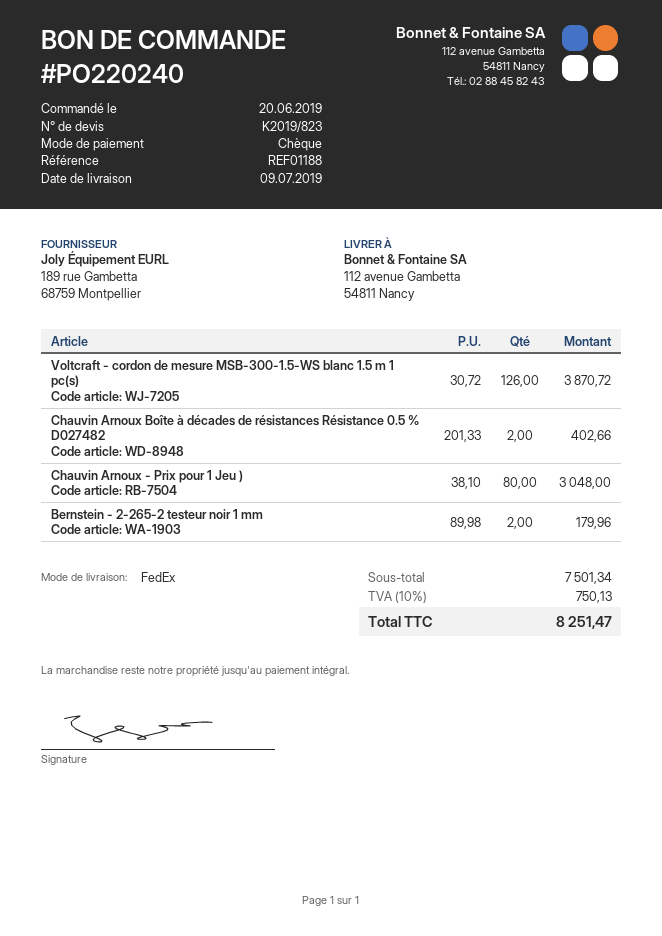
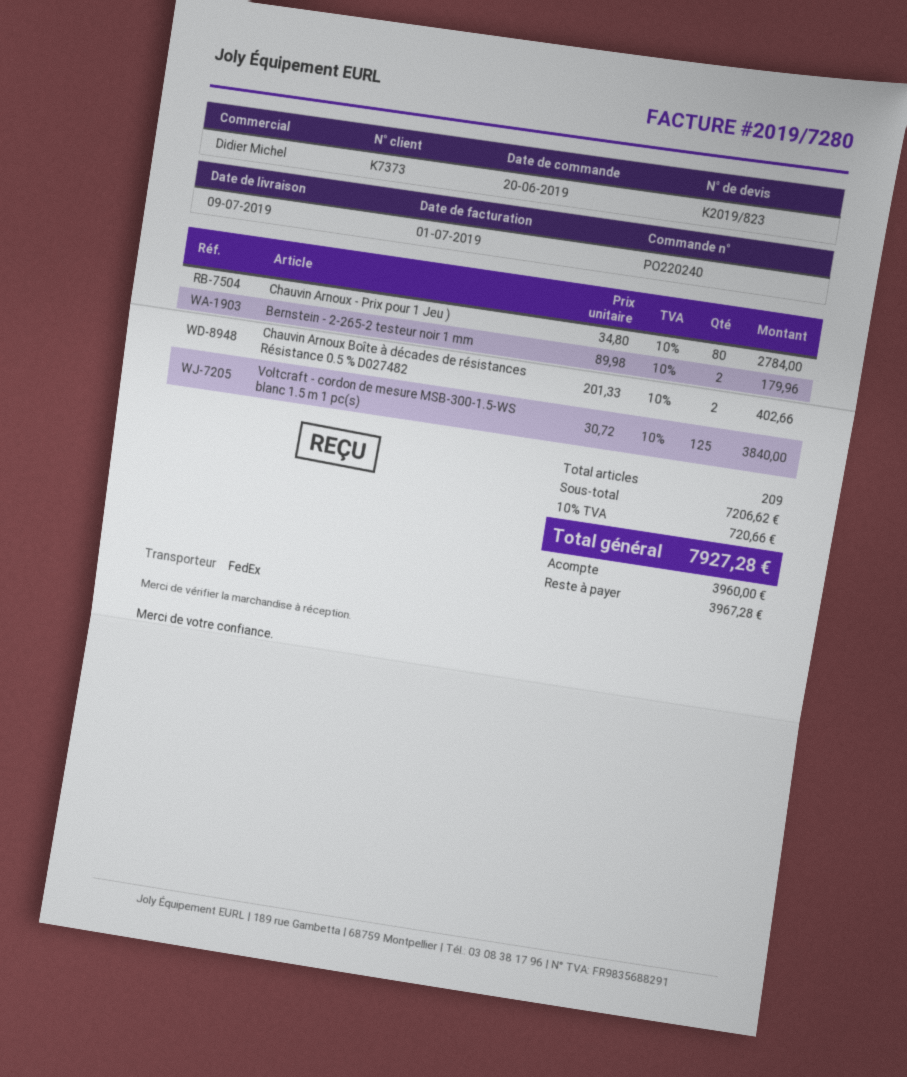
Voltcraft - cordon de mesure MSB-300-1.5-WS blanc 1.5 m 1 pc(s): 126 x 30.72 = 3870.72 -> 125 x 30.72 = 3840.00
Chauvin Arnoux - Prix pour 1 Jeu ): 80 x 38.10 = 3048.00 -> 80 x 34.80 = 2784.00
subtotal: 7501.34 -> 7206.62
tax: 10% = 750.13 -> 10% = 720.66
total: 8251.47 -> 7927.28

